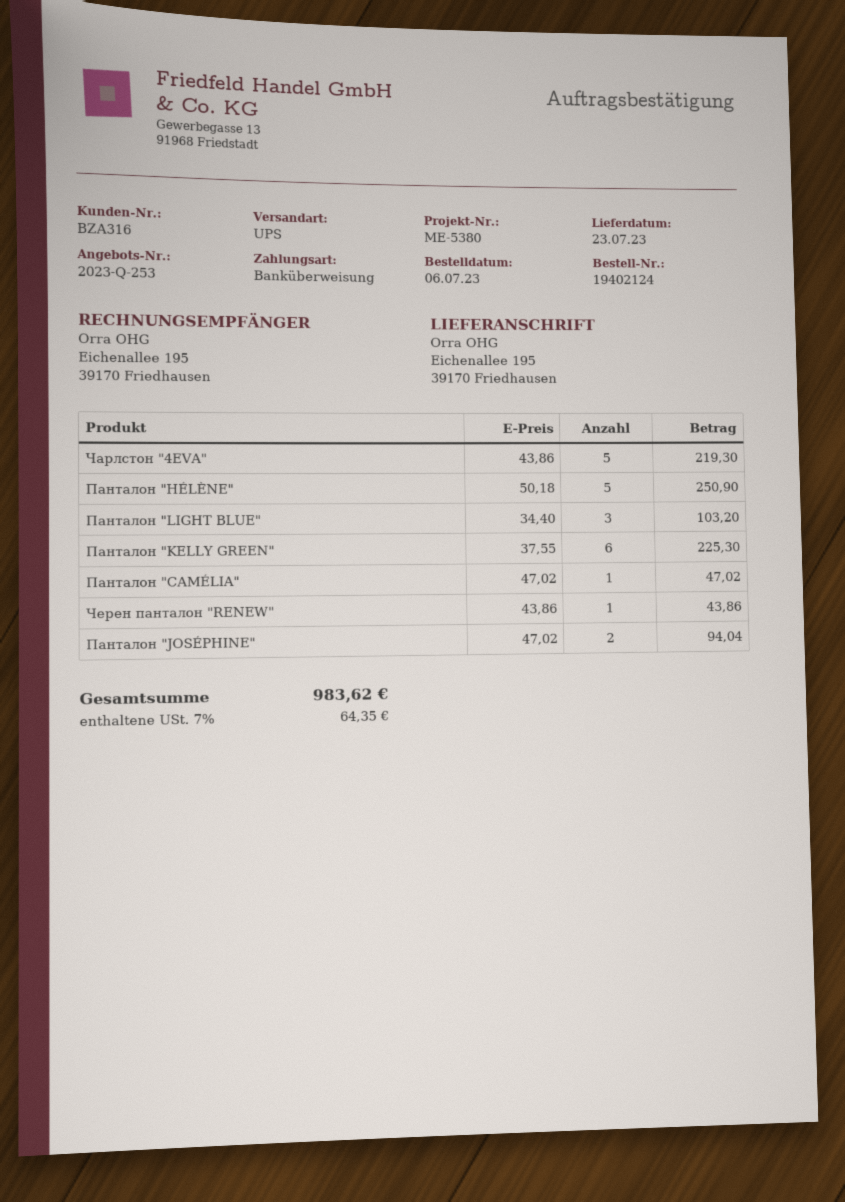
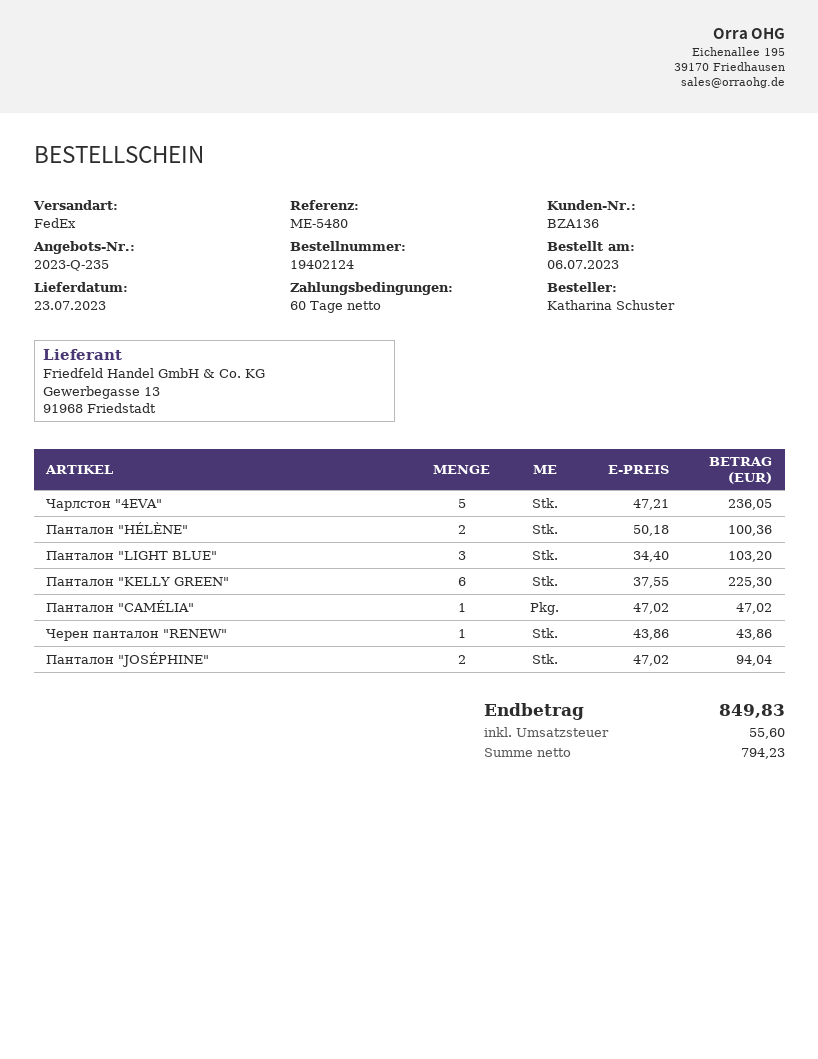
quote number: 2023-Q-253 -> 2023-Q-235
customer number: BZA316 -> BZA136
reference: ME-5380 -> ME-5480
shipping method: UPS -> FedEx
Чарлстон "4EVA": 5 x 43.86 = 219.30 -> 5 x 47.21 = 236.05
Панталон "HÉLÈNE": 5 x 50.18 = 250.90 -> 2 x 50.18 = 100.36
tax: 64.35 -> 55.60
total: 983.62 -> 849.83

